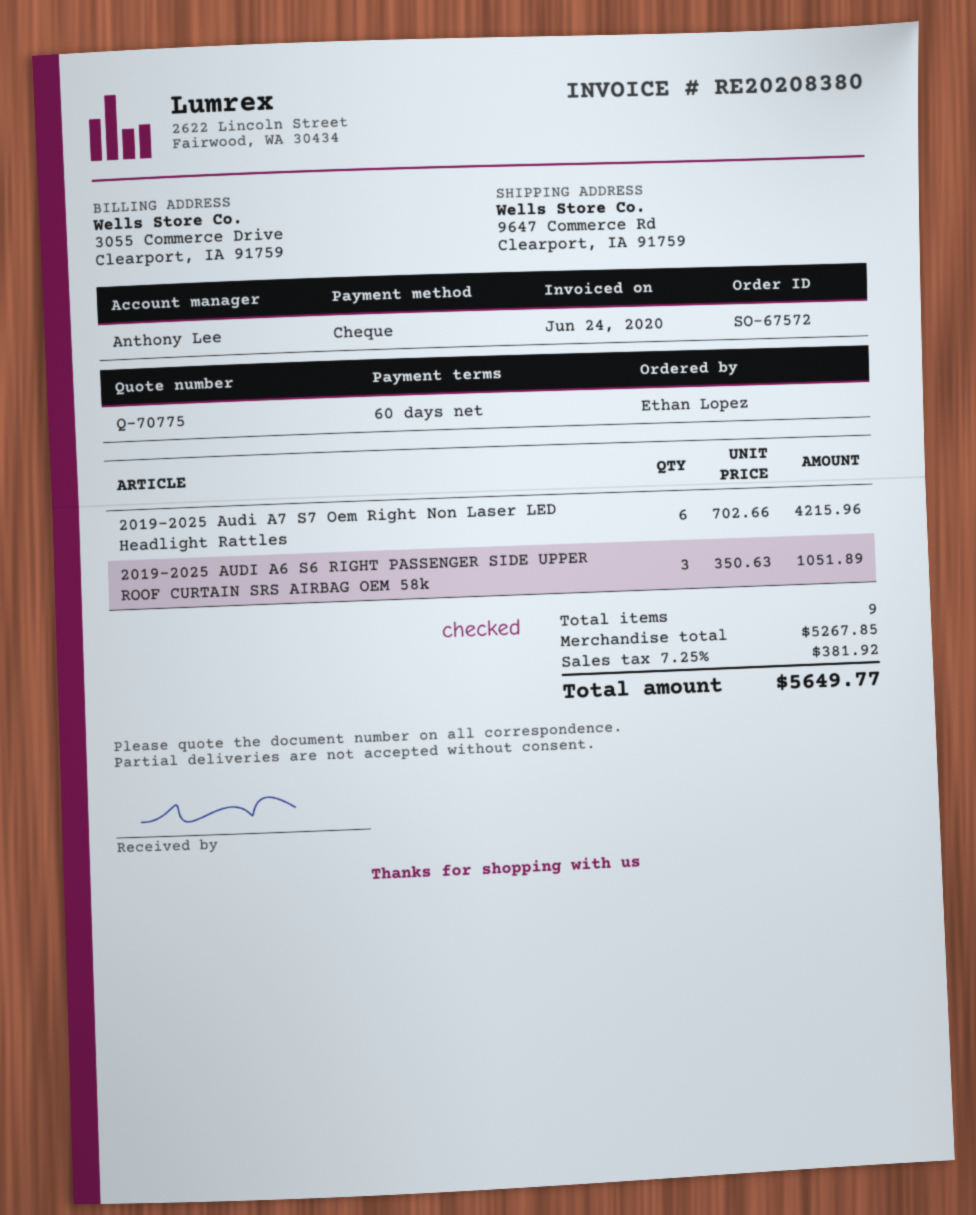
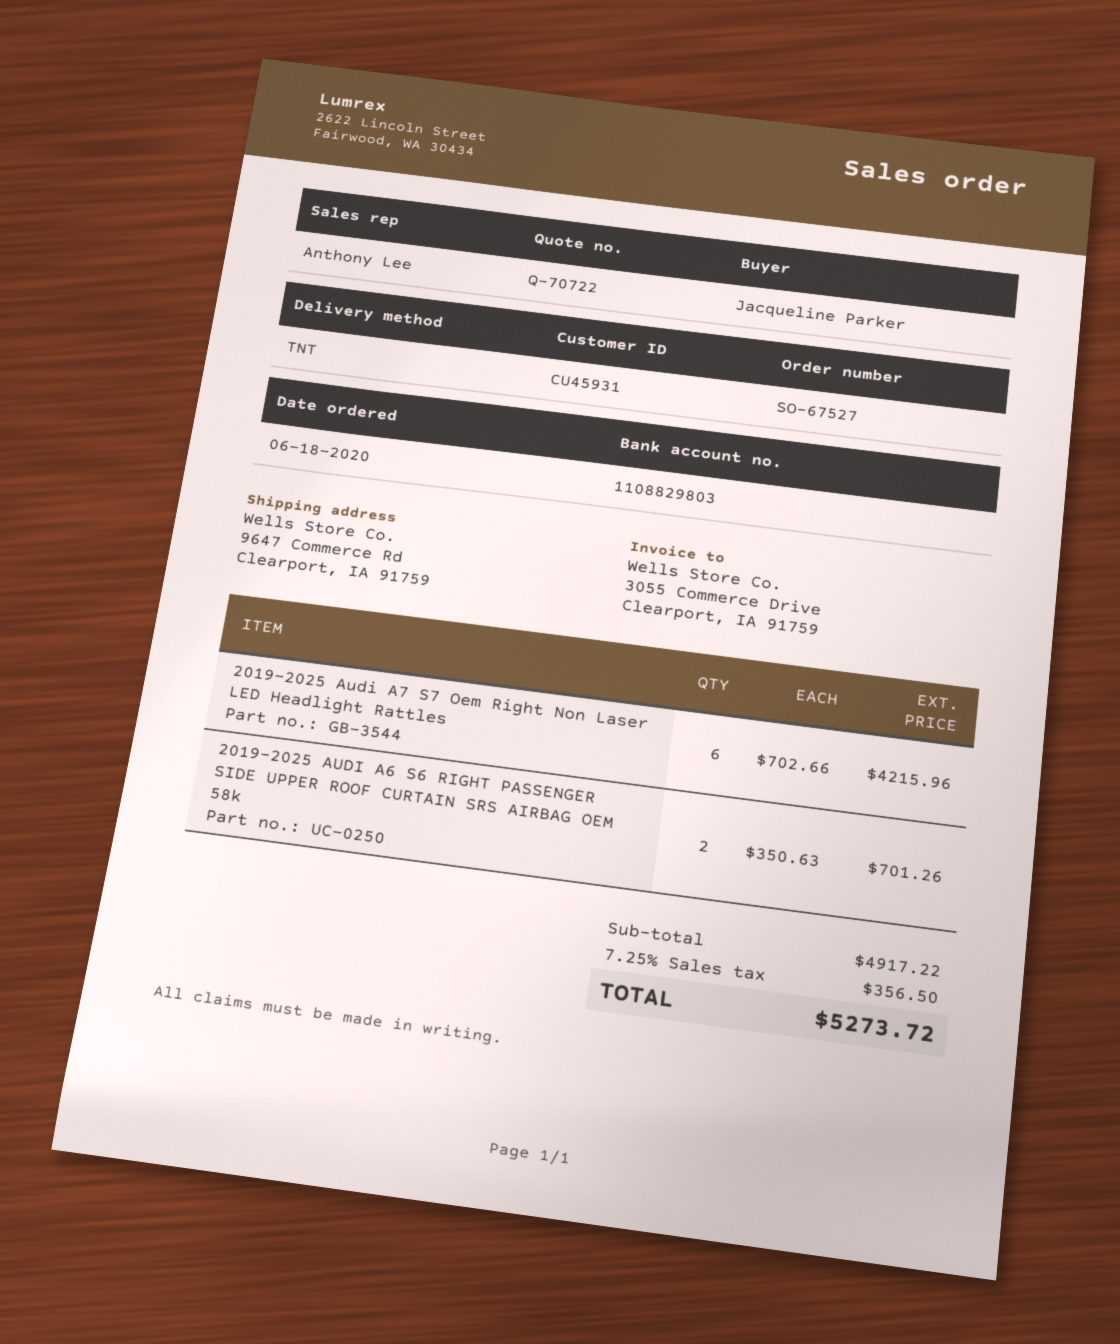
quote number: Q-70775 -> Q-70722
order number: SO-67572 -> SO-67527
ordered by: Ethan Lopez -> Jacqueline Parker
2019-2025 AUDI A6 S6 RIGHT PASSENGER SIDE UPPER ROOF CURTAIN SRS AIRBAG OEM 58k: 3 x 350.63 = 1051.89 -> 2 x 350.63 = 701.26
subtotal: 5267.85 -> 4917.22
tax: 7.25% = 381.92 -> 7.25% = 356.50
total: 5649.77 -> 5273.72

